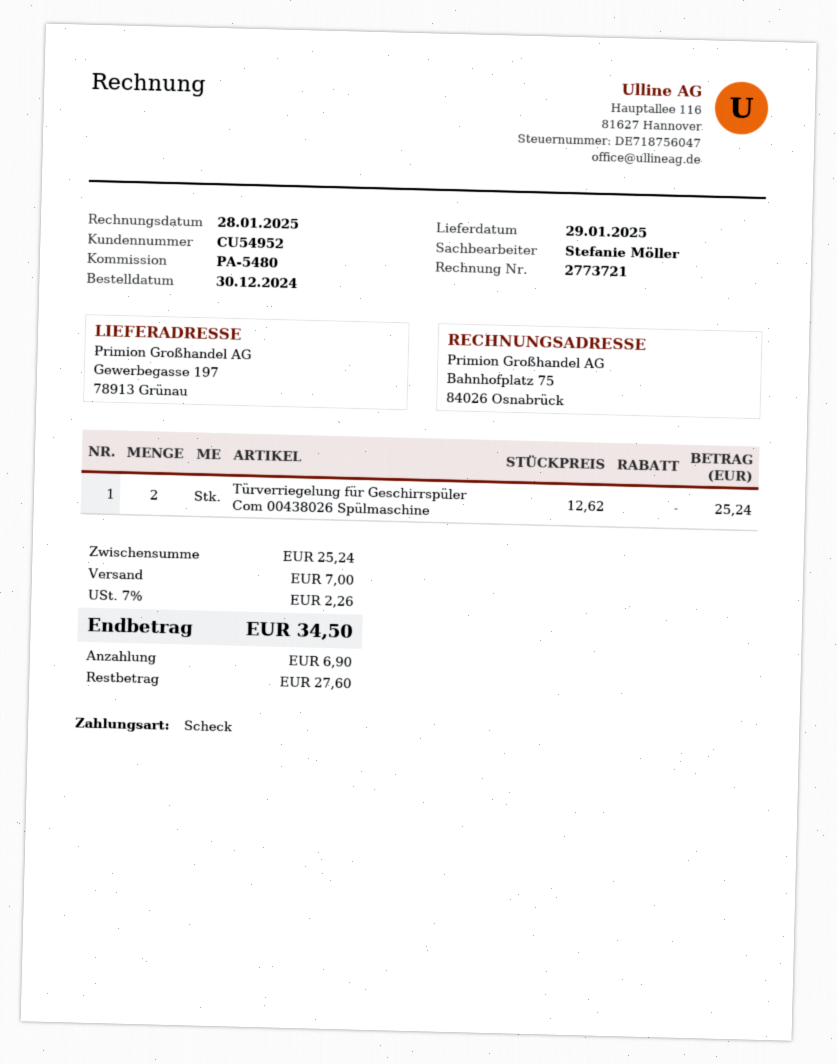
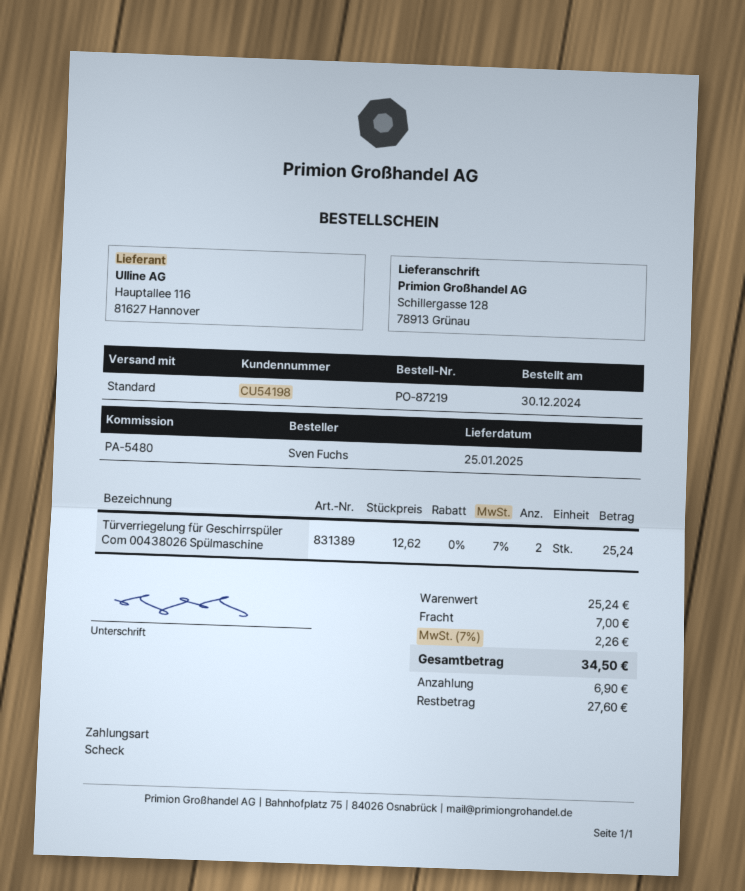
delivery date: 2025-01-29 -> 2025-01-25
customer number: CU54952 -> CU54198
ship to: Gewerbegasse 197, 78913 Grünau -> Schillergasse 128, 78913 Grünau

